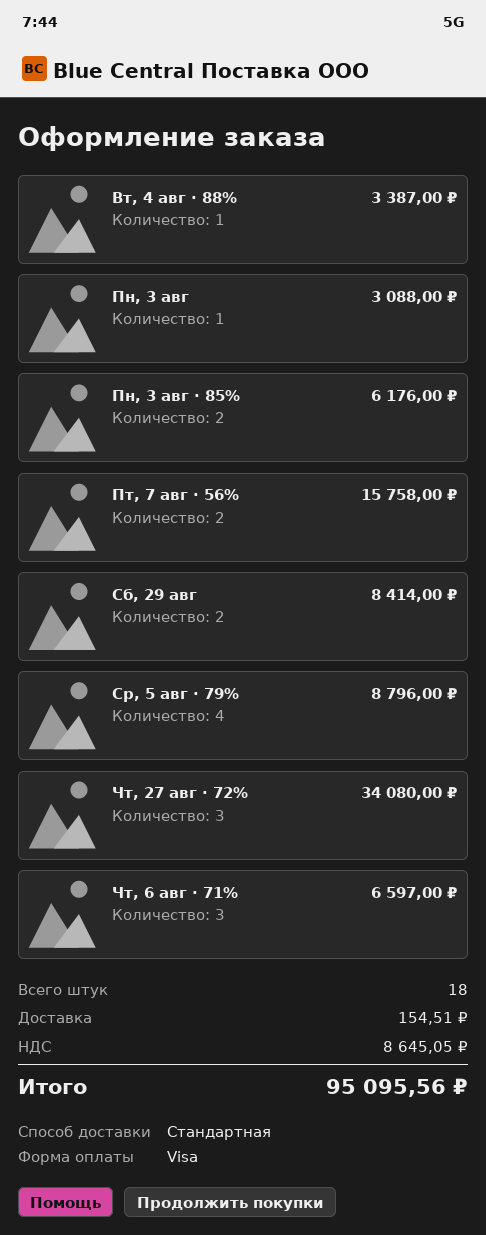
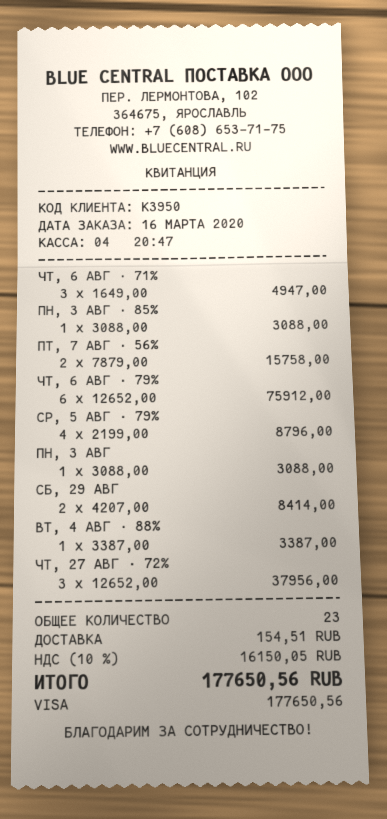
Пн, 3 авг · 85%: 2 for 6176.00 -> 1 for 3088.00
Чт, 27 авг · 72%: 3 for 34080.00 -> 3 for 37956.00
Чт, 6 авг · 71%: 3 for 6597.00 -> 3 for 4947.00
ЧТ, 6 АВГ · 79%: none -> 6 for 75912.00
total quantity: 18 -> 23
tax: 8645.05 -> 16150.05
total: 95095.56 -> 177650.56

